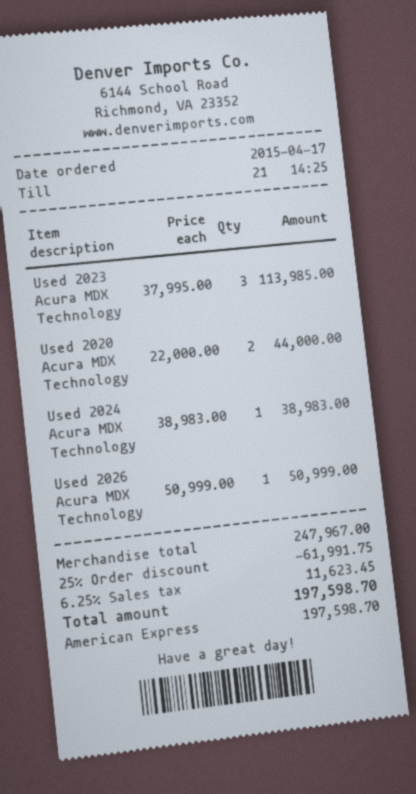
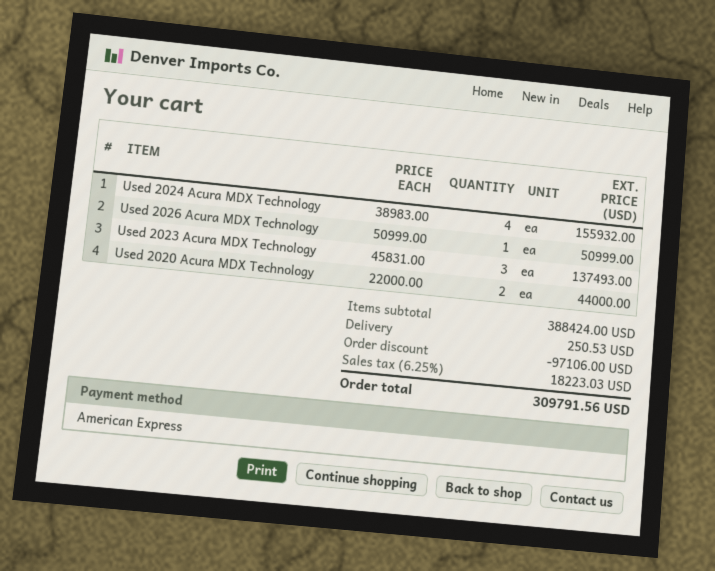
Used 2023 Acura MDX Technology: 3 x 37995.00 = 113985.00 -> 3 x 45831.00 = 137493.00
Used 2024 Acura MDX Technology: 1 x 38983.00 = 38983.00 -> 4 x 38983.00 = 155932.00
subtotal: 247967.00 -> 388424.00
discount: 61991.75 -> 97106.00
shipping: none -> 250.53
tax: 6.25% = 11623.45 -> 6.25% = 18223.03
total: 197598.70 -> 309791.56

